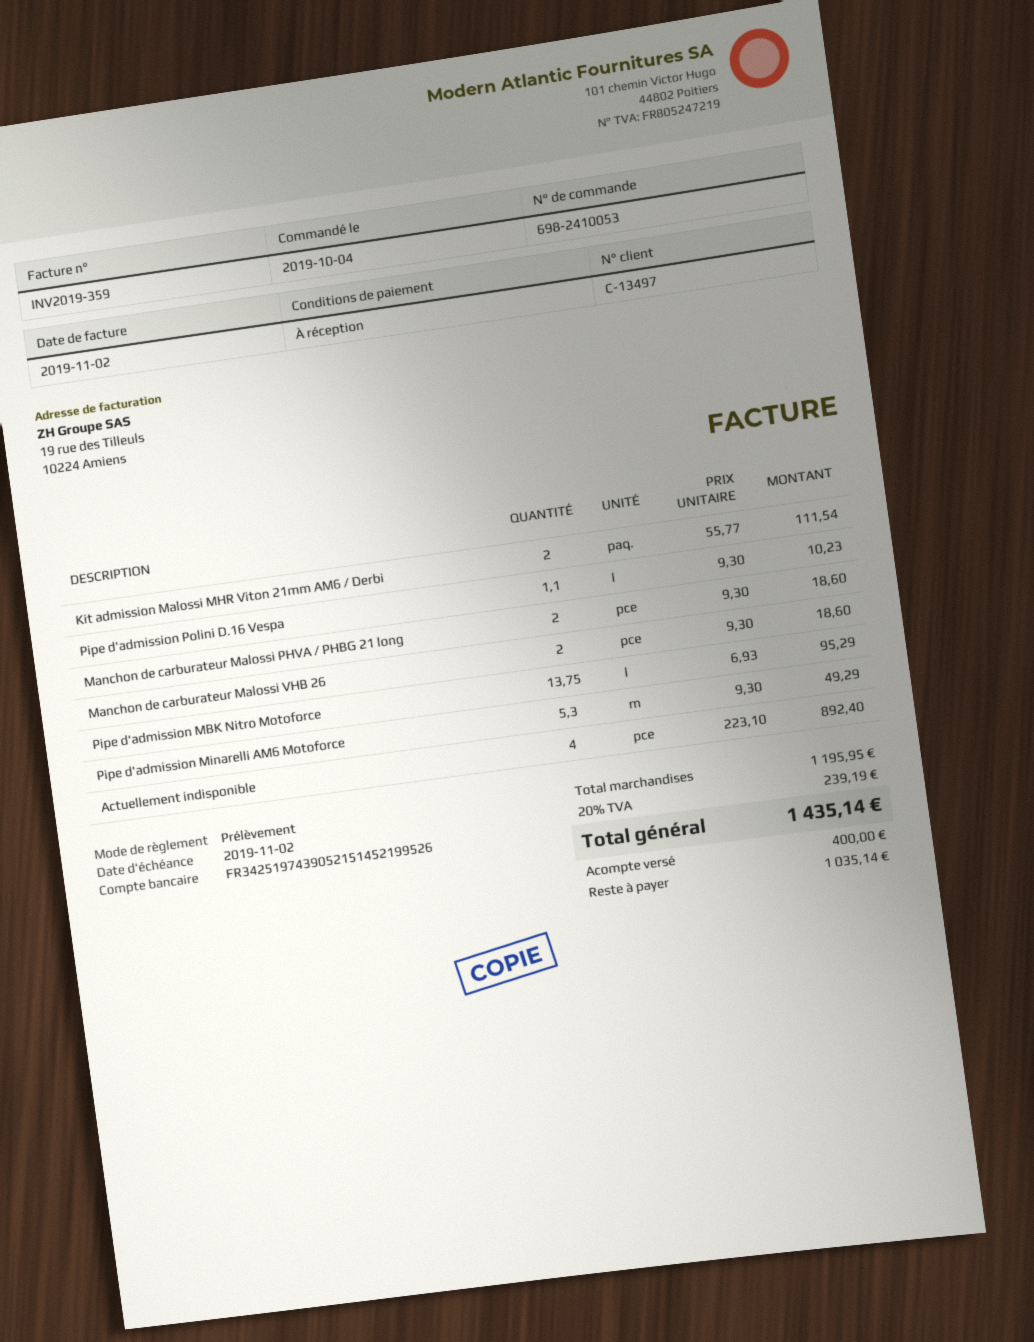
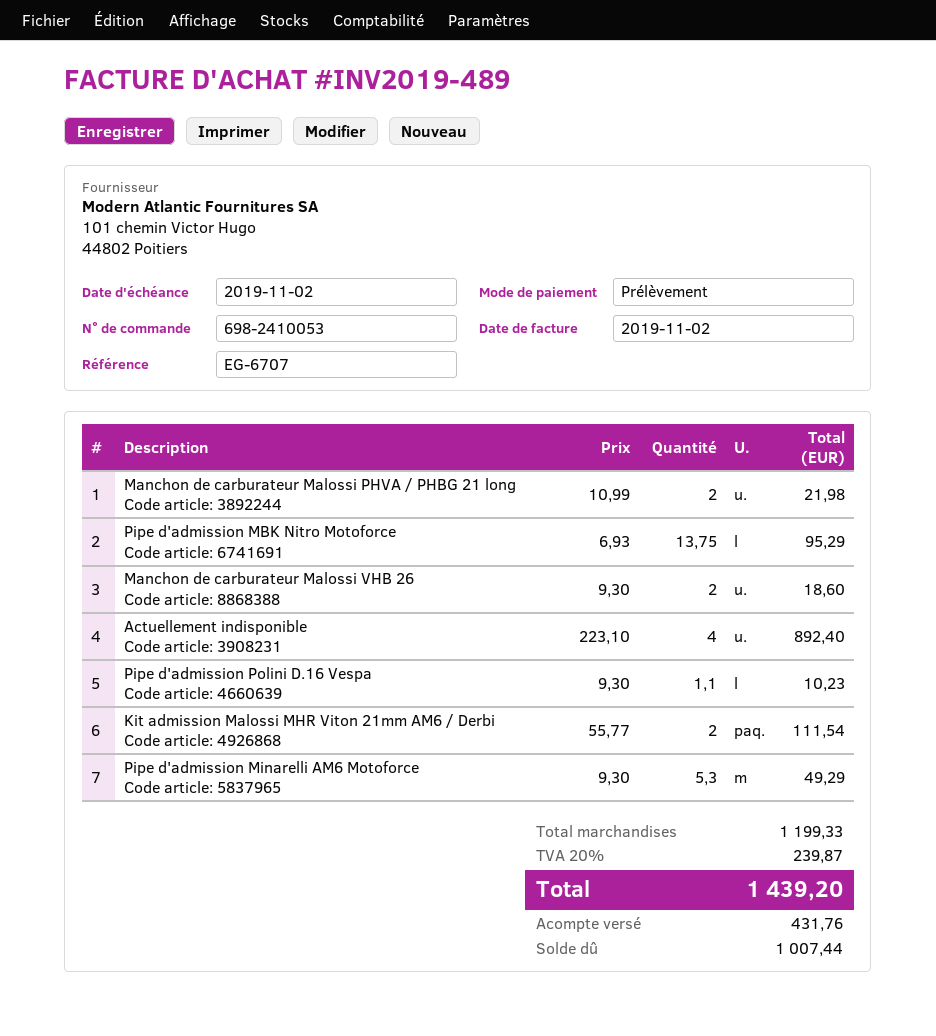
invoice number: INV2019-359 -> INV2019-489
Manchon de carburateur Malossi PHVA / PHBG 21 long: 2 x 9.30 = 18.60 -> 2 x 10.99 = 21.98
subtotal: 1195.95 -> 1199.33
tax: 20% = 239.19 -> 20% = 239.87
total: 1435.14 -> 1439.20
deposit: 400.00 -> 431.76
balance: 1035.14 -> 1007.44

